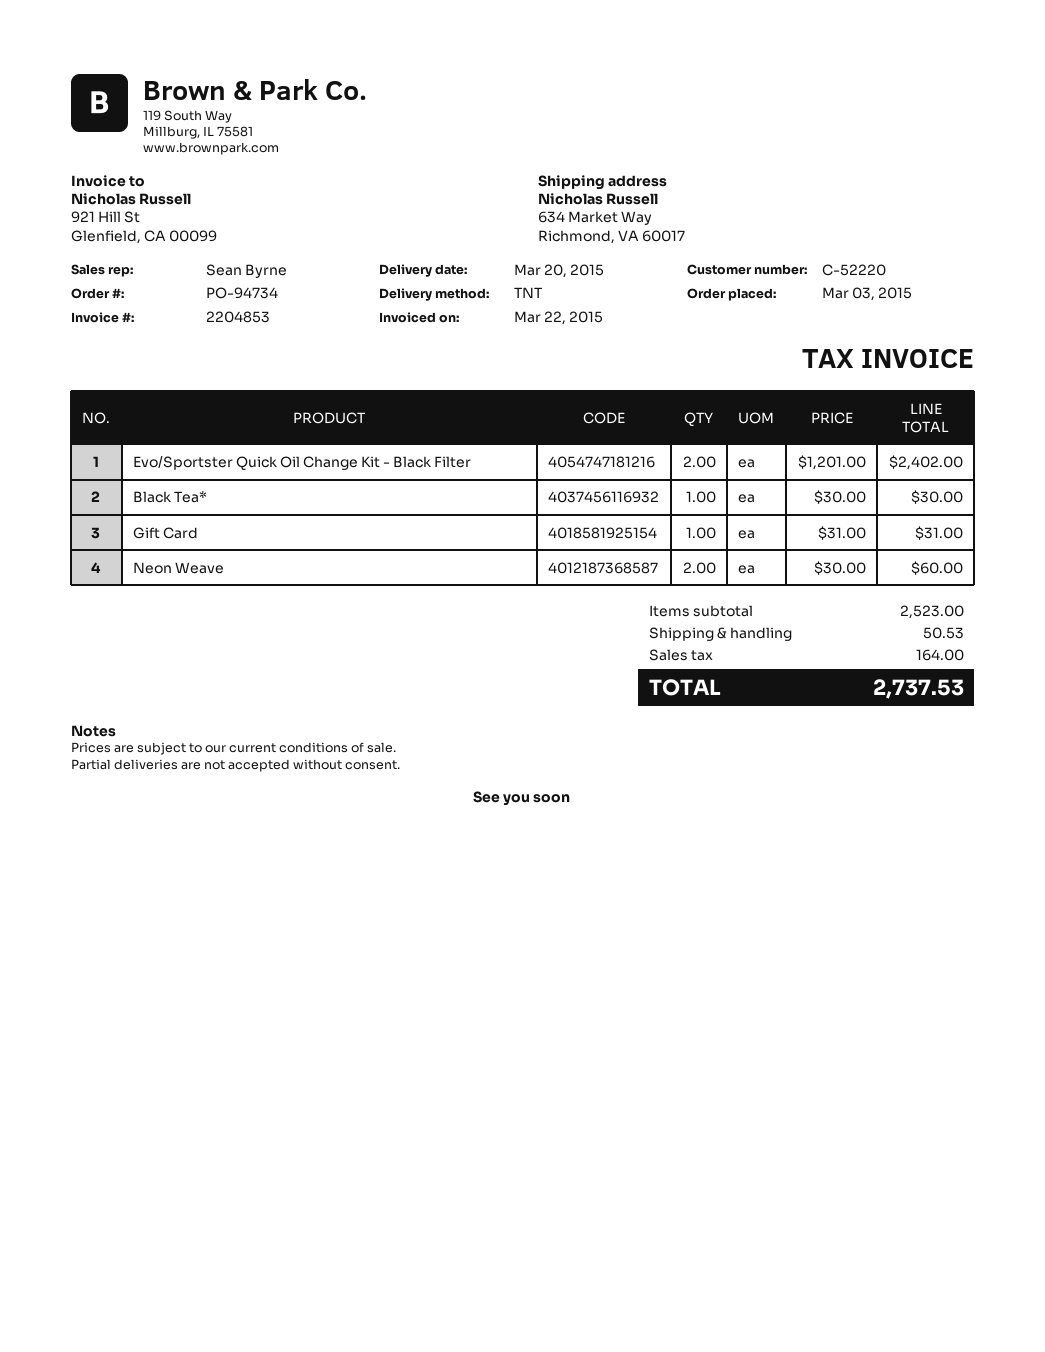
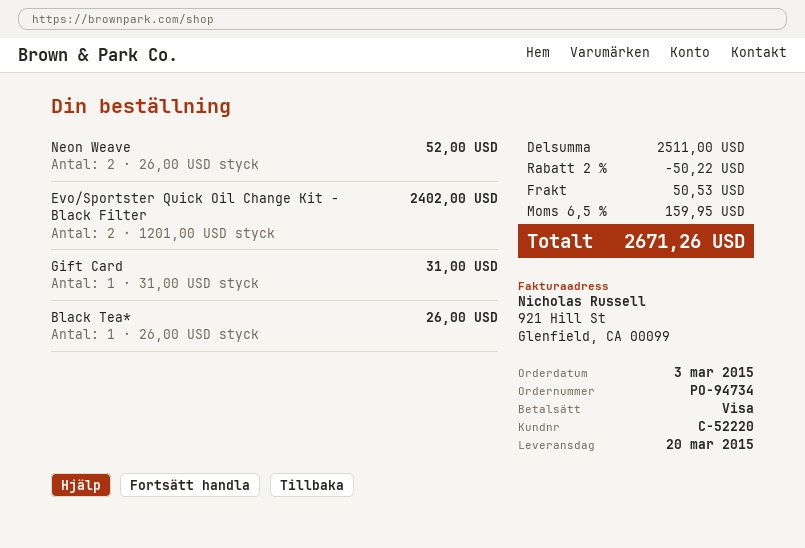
Black Tea*: 1 x 30.00 = 30.00 -> 1 x 26.00 = 26.00
Neon Weave: 2 x 30.00 = 60.00 -> 2 x 26.00 = 52.00
subtotal: 2523.00 -> 2511.00
discount: none -> 2% = 50.22
tax: 164.00 -> 159.95
total: 2737.53 -> 2671.26

